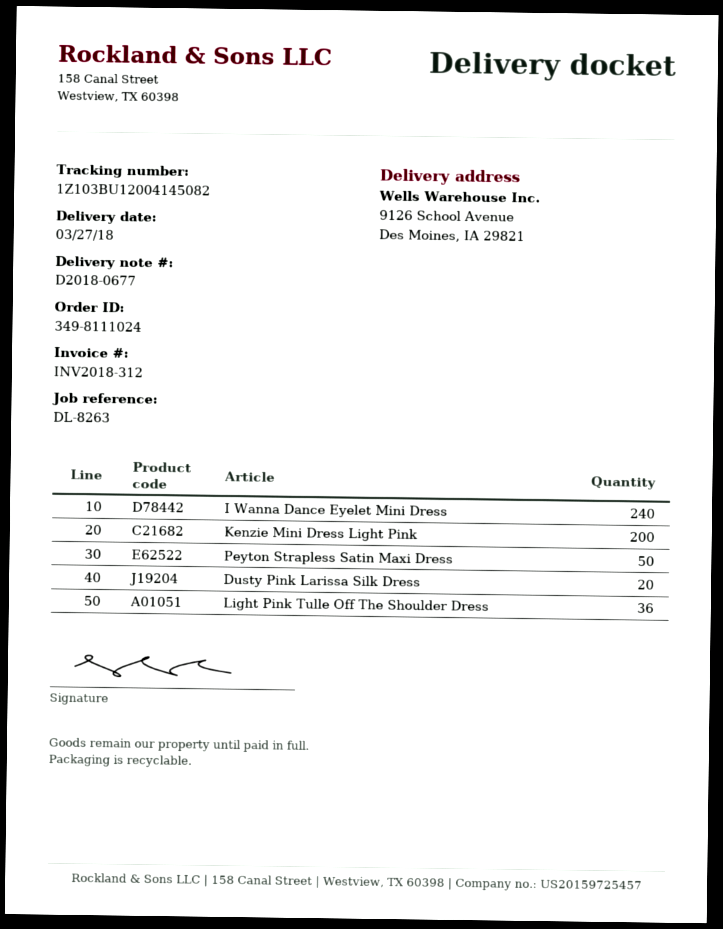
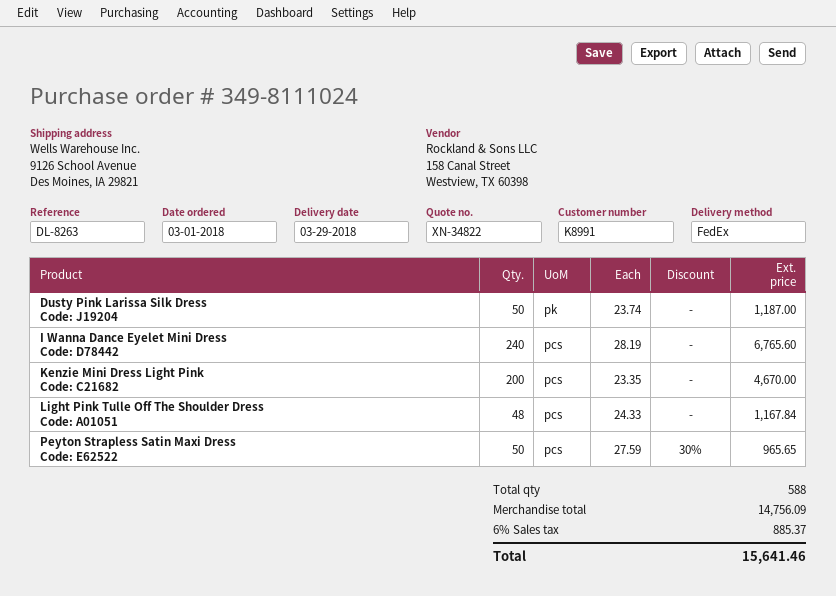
delivery date: 2018-03-27 -> 2018-03-29
Dusty Pink Larissa Silk Dress: 20 -> 50
Light Pink Tulle Off The Shoulder Dress: 36 -> 48

